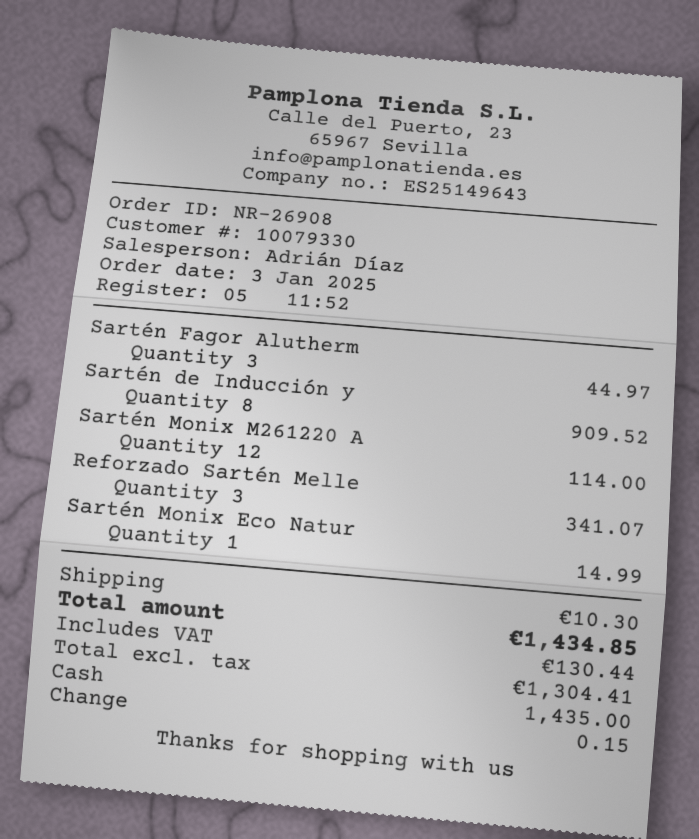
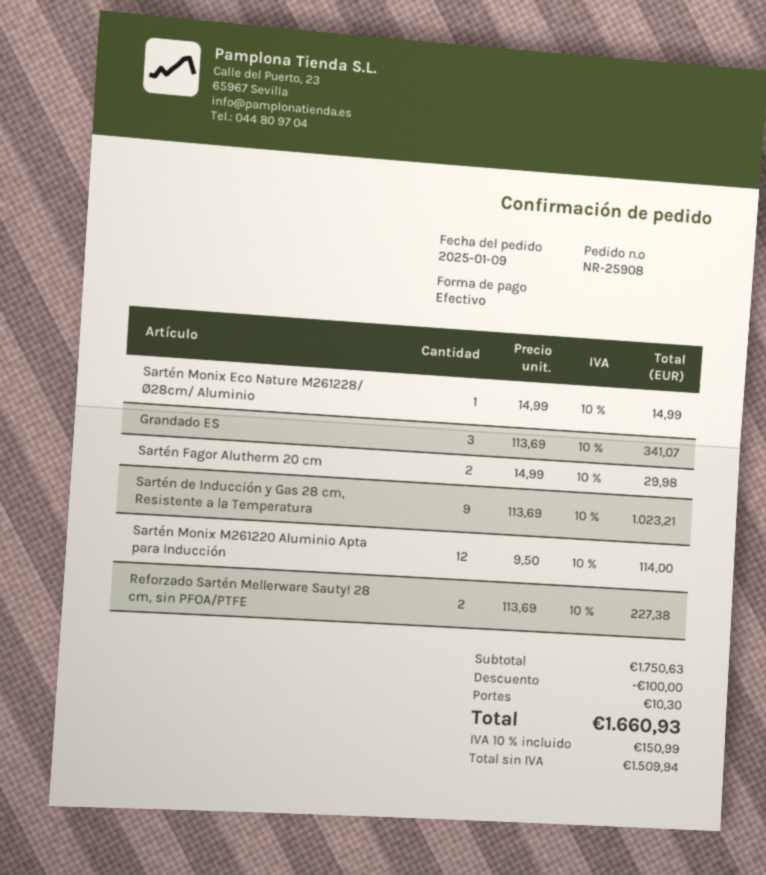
order number: NR-26908 -> NR-25908
order date: 2025-01-03 -> 2025-01-09
Sartén Fagor Alutherm: 3 for 44.97 -> 2 for 29.98
Sartén de Inducción y: 8 for 909.52 -> 9 for 1023.21
Reforzado Sartén Melle: 3 for 341.07 -> 2 for 227.38
Grandado ES: none -> 3 for 341.07
discount: none -> 100.00
net: 1304.41 -> 1509.94
tax: 130.44 -> 150.99
total: 1434.85 -> 1660.93

